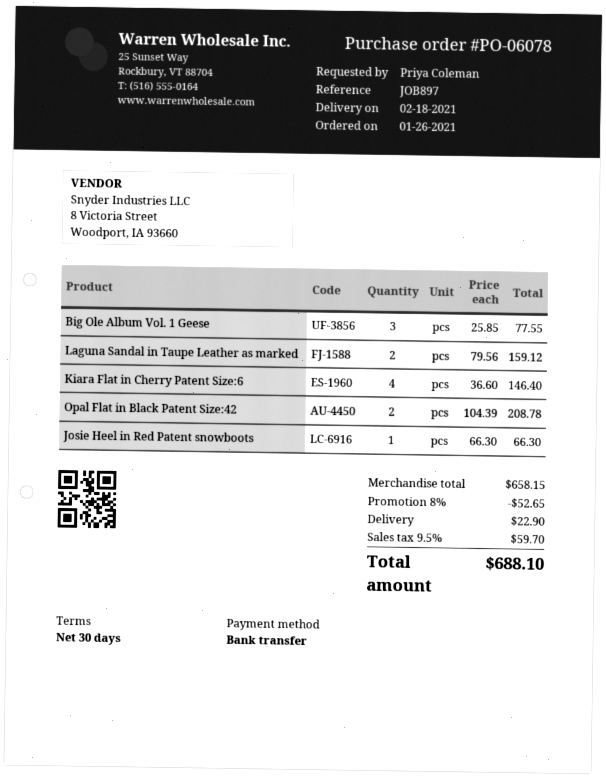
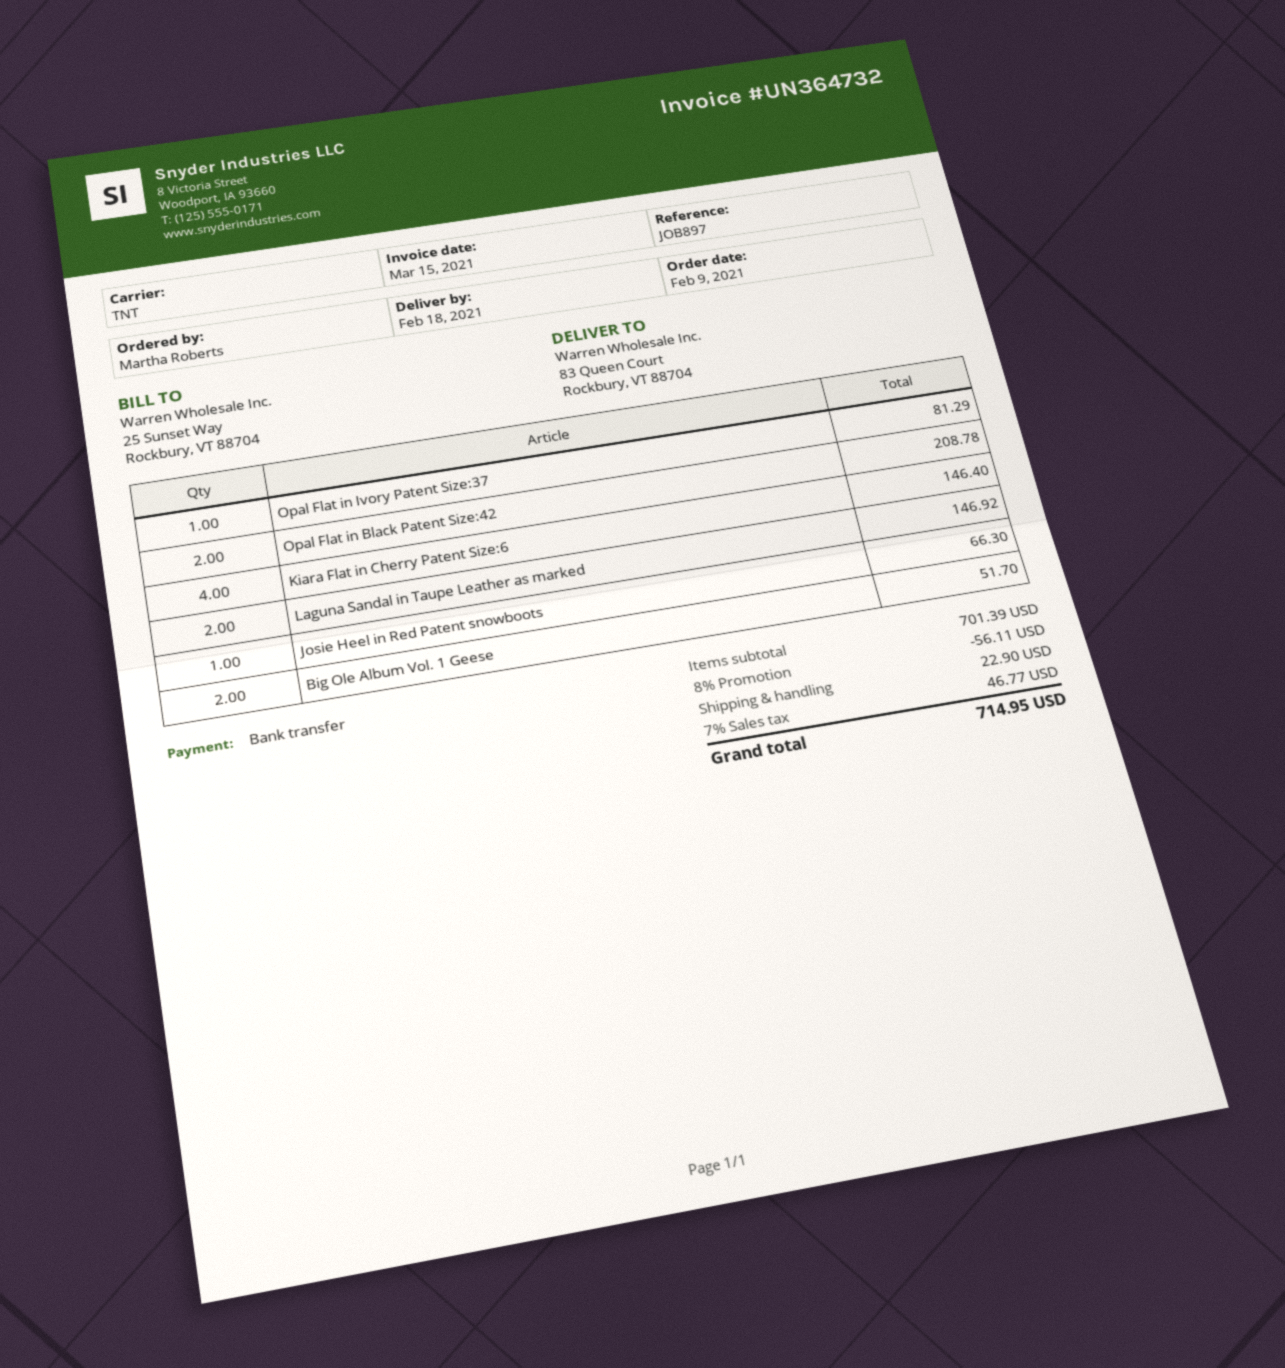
order date: 2021-01-26 -> 2021-02-09
ordered by: Priya Coleman -> Martha Roberts
Big Ole Album Vol. 1 Geese: 3 for 77.55 -> 2 for 51.70
Laguna Sandal in Taupe Leather as marked: 2 for 159.12 -> 2 for 146.92
Opal Flat in Ivory Patent Size:37: none -> 1 for 81.29
subtotal: 658.15 -> 701.39
discount: 8% = 52.65 -> 8% = 56.11
tax: 9.5% = 59.70 -> 7% = 46.77
total: 688.10 -> 714.95

